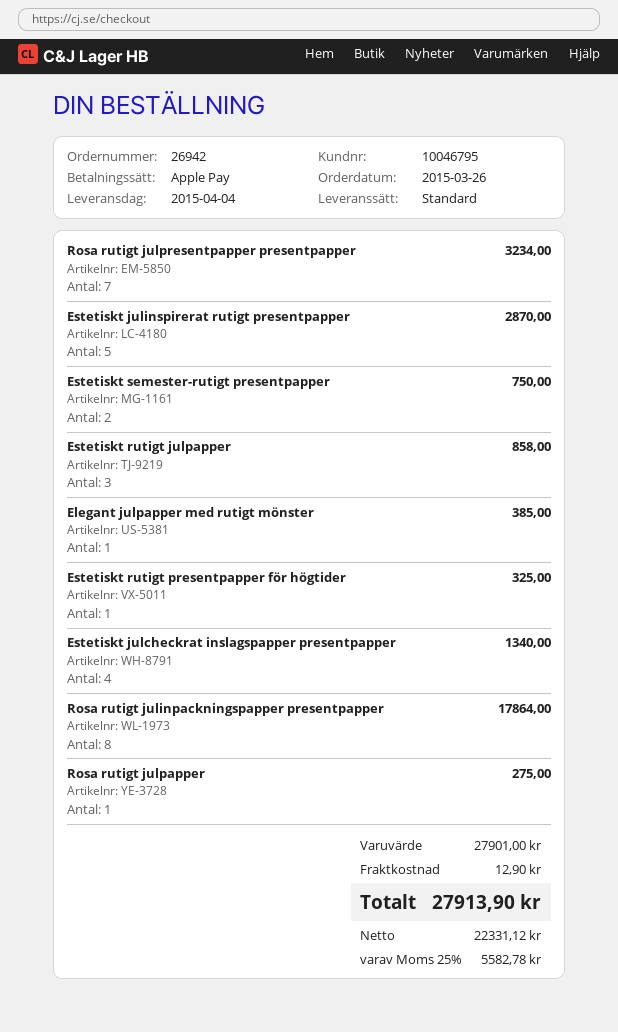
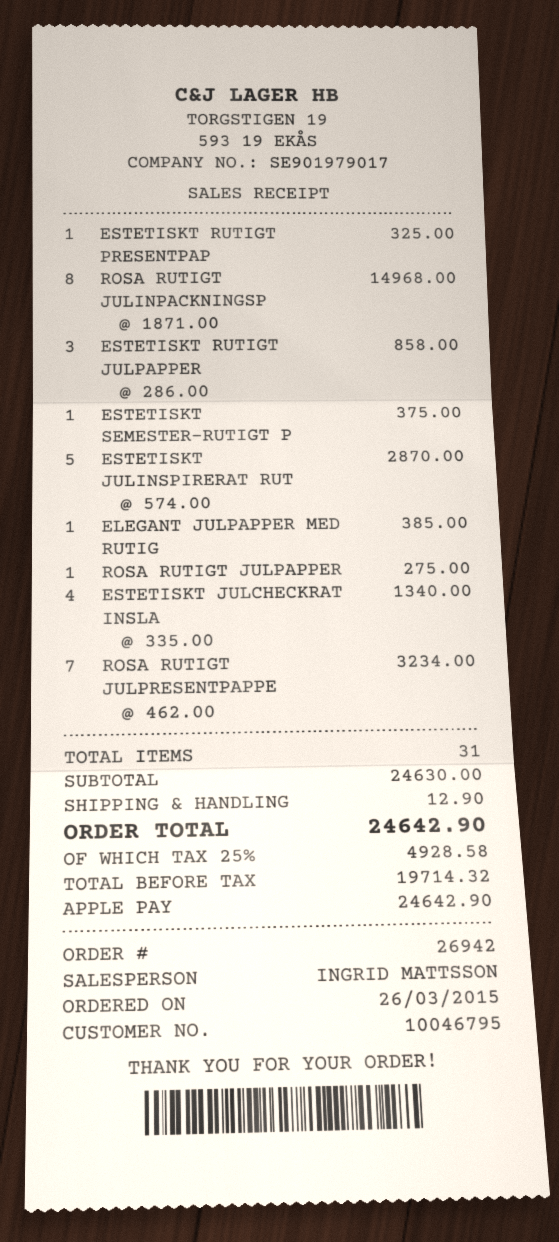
Estetiskt semester-rutigt presentpapper: 2 for 750.00 -> 1 for 375.00
Rosa rutigt julinpackningspapper presentpapper: 8 for 17864.00 -> 8 for 14968.00
subtotal: 27901.00 -> 24630.00
net: 22331.12 -> 19714.32
tax: 25% = 5582.78 -> 25% = 4928.58
total: 27913.90 -> 24642.90

